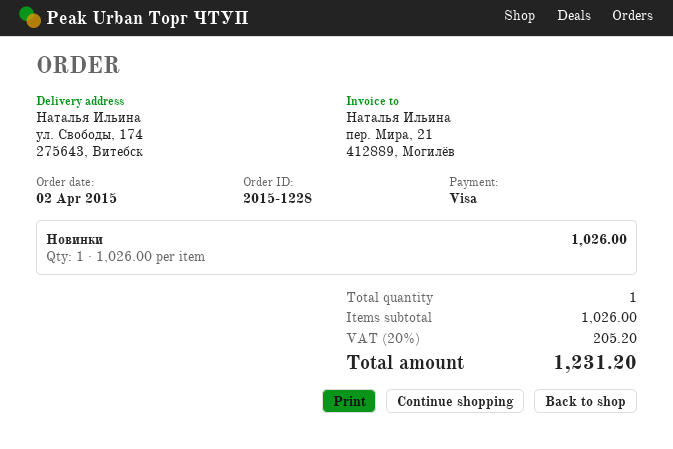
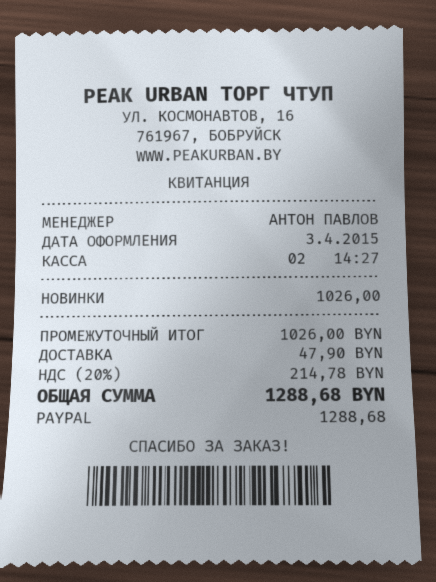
order date: 2015-04-02 -> 2015-04-03
payment method: Visa -> PayPal
shipping: none -> 47.90
tax: 20% = 205.20 -> 20% = 214.78
total: 1231.20 -> 1288.68

